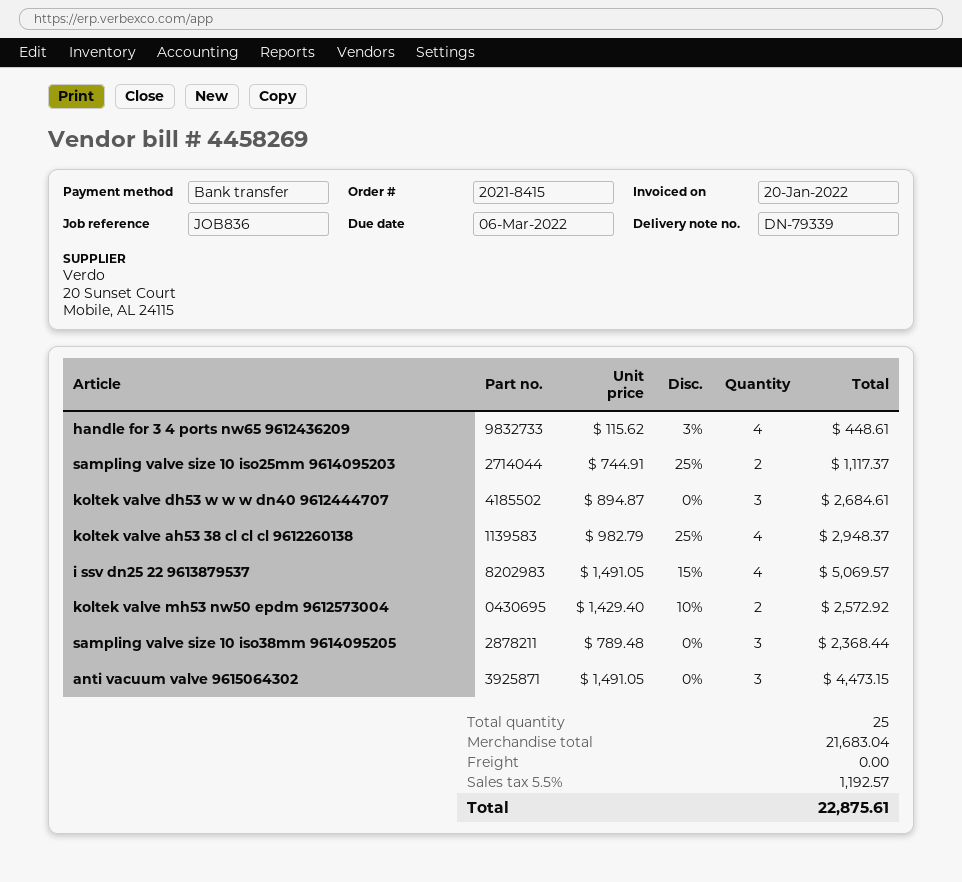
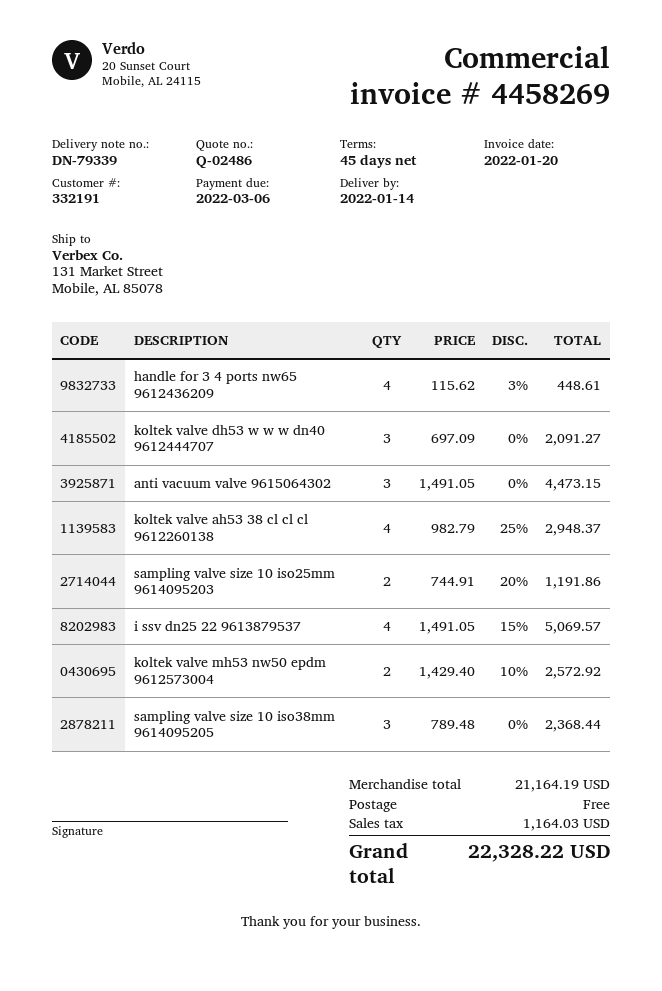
sampling valve size 10 iso25mm 9614095203: 2 x 744.91 - 25% = 1117.37 -> 2 x 744.91 - 20% = 1191.86
koltek valve dh53 w w w dn40 9612444707: 3 x 894.87 = 2684.61 -> 3 x 697.09 = 2091.27
subtotal: 21683.04 -> 21164.19
tax: 1192.57 -> 1164.03
total: 22875.61 -> 22328.22

